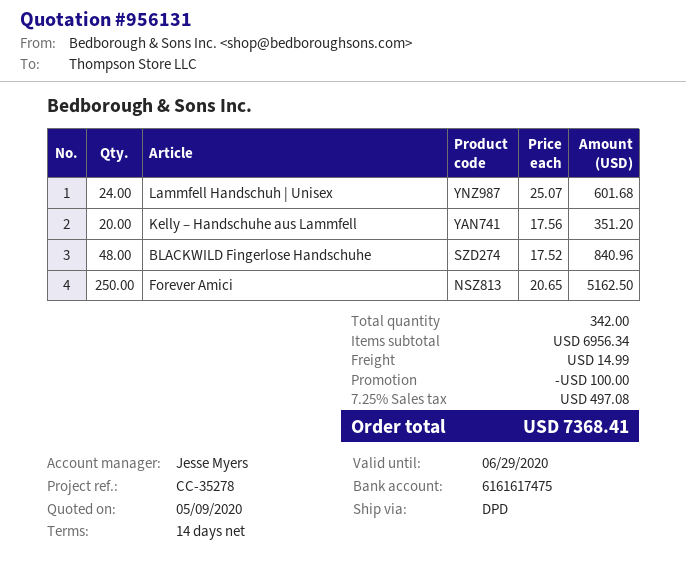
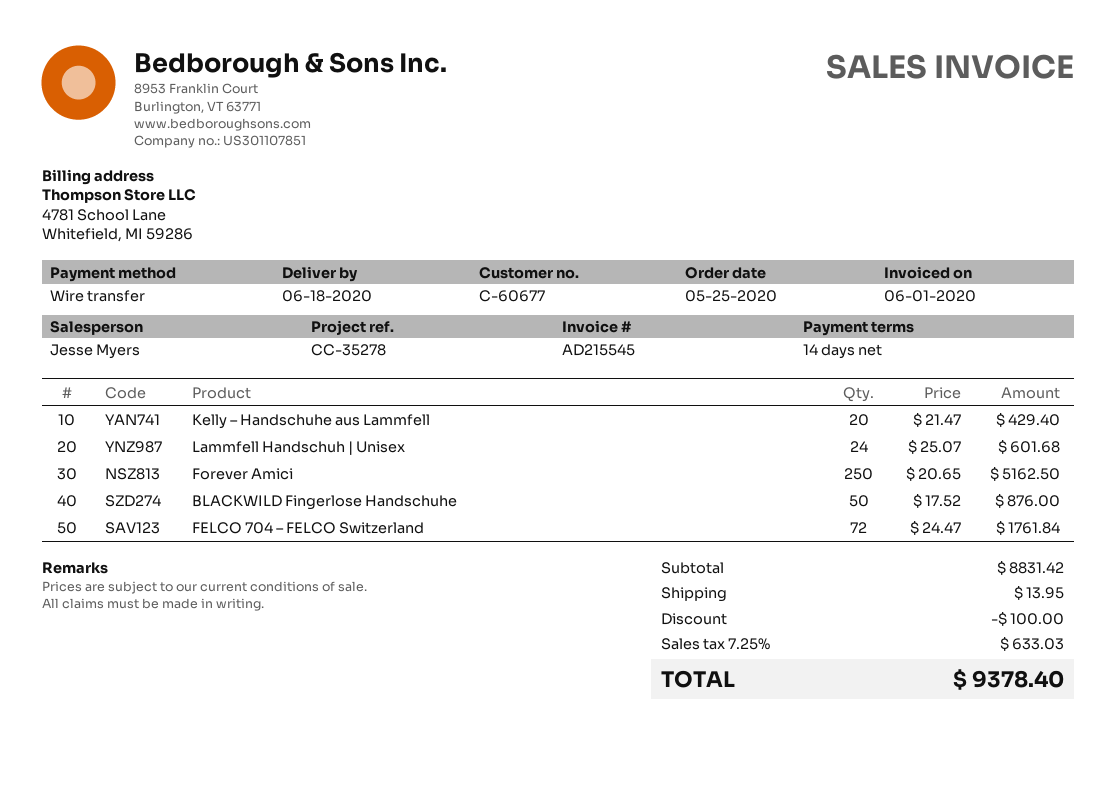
Kelly – Handschuhe aus Lammfell: 20 x 17.56 = 351.20 -> 20 x 21.47 = 429.40
BLACKWILD Fingerlose Handschuhe: 48 x 17.52 = 840.96 -> 50 x 17.52 = 876.00
FELCO 704 – FELCO Switzerland: none -> 72 x 24.47 = 1761.84
subtotal: 6956.34 -> 8831.42
shipping: 14.99 -> 13.95
tax: 7.25% = 497.08 -> 7.25% = 633.03
total: 7368.41 -> 9378.40

